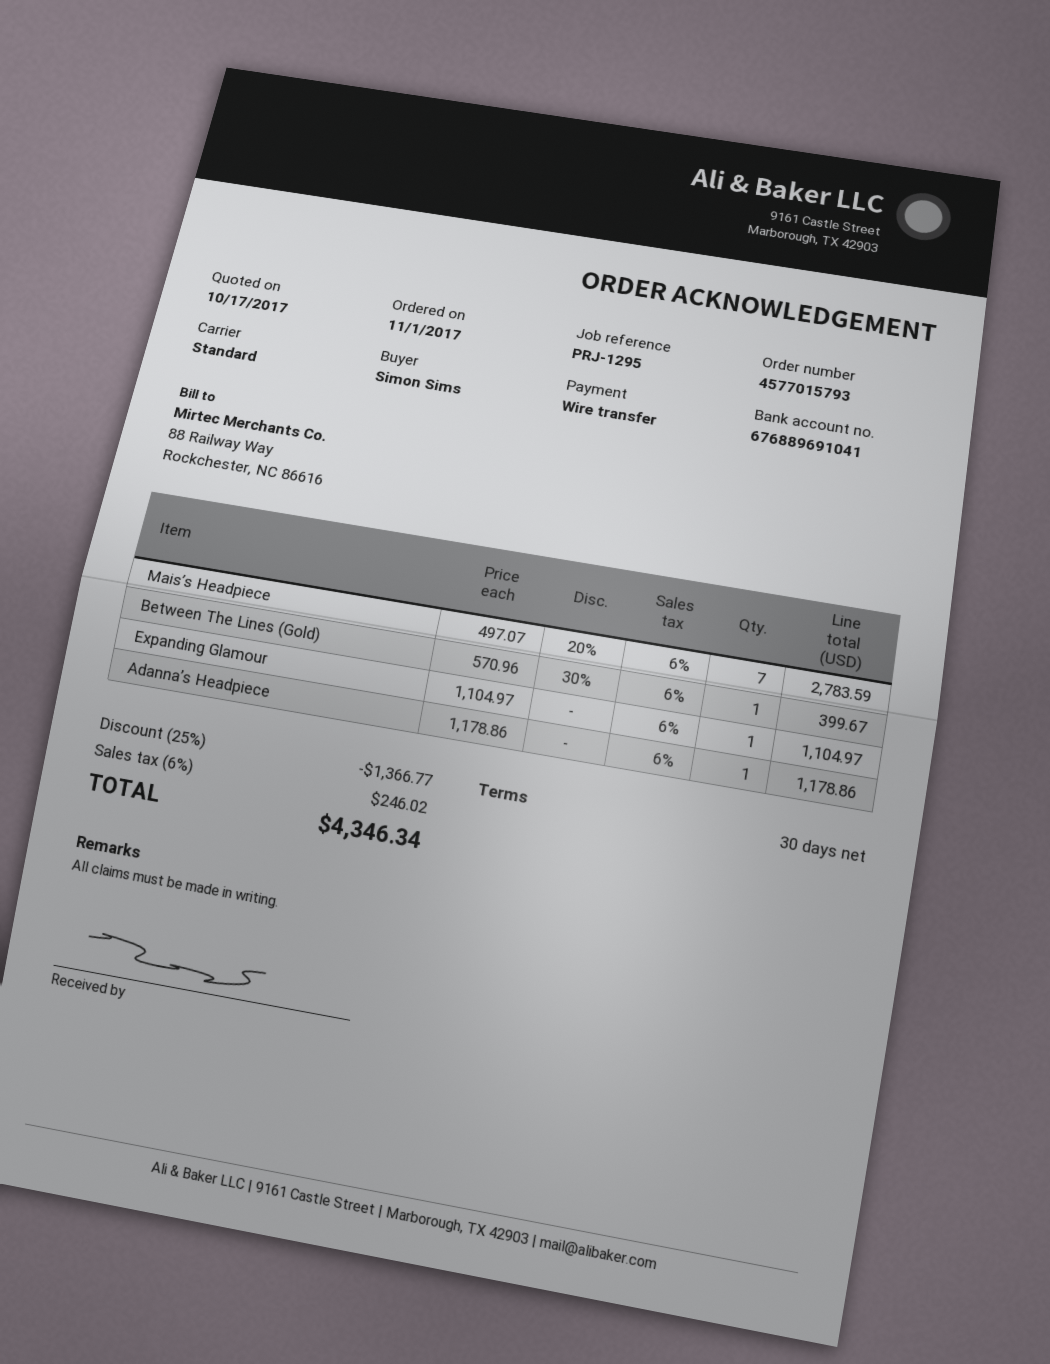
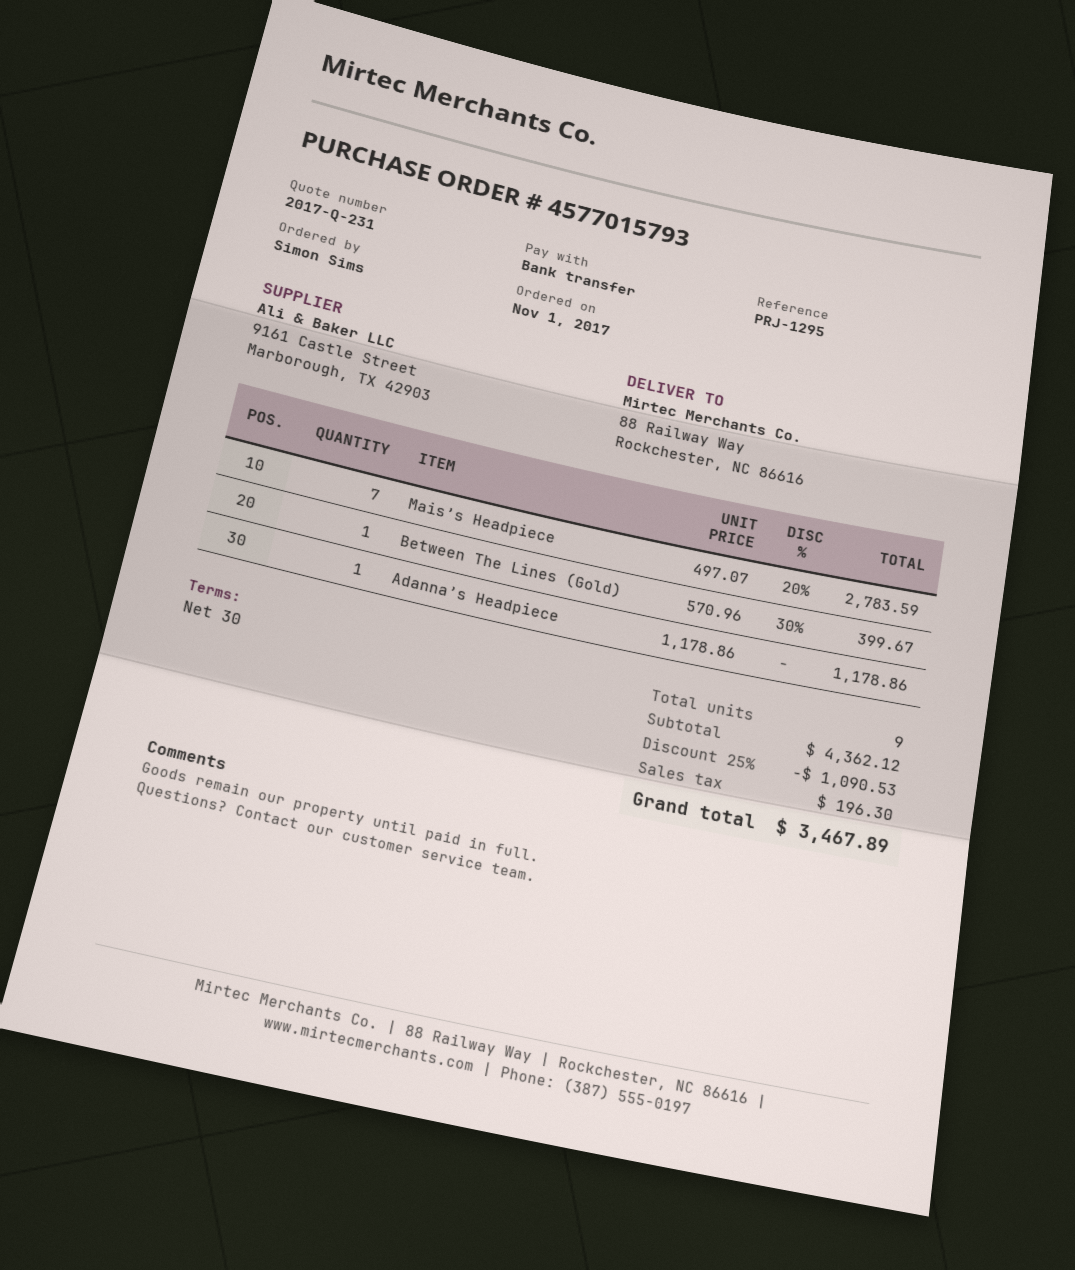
Expanding Glamour: 1 x 1104.97 = 1104.97 -> none
discount: 25% = 1366.77 -> 25% = 1090.53
tax: 246.02 -> 196.30
total: 4346.34 -> 3467.89

